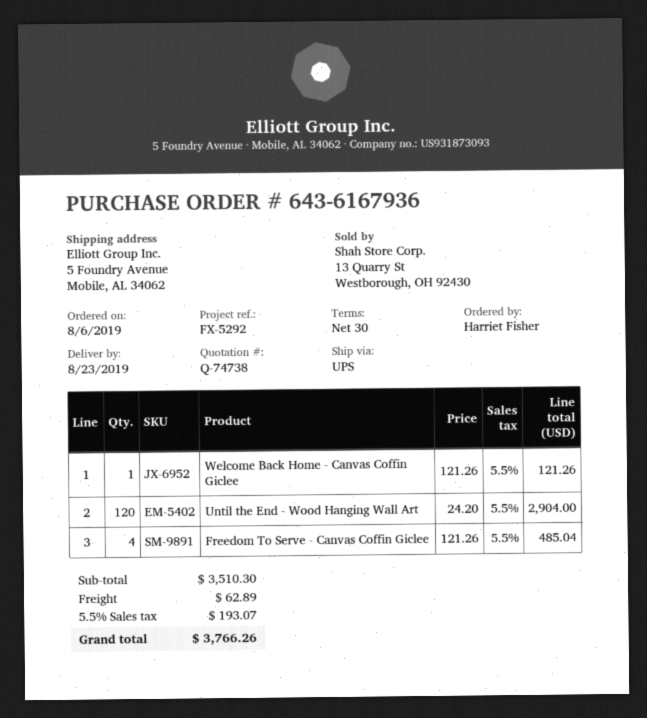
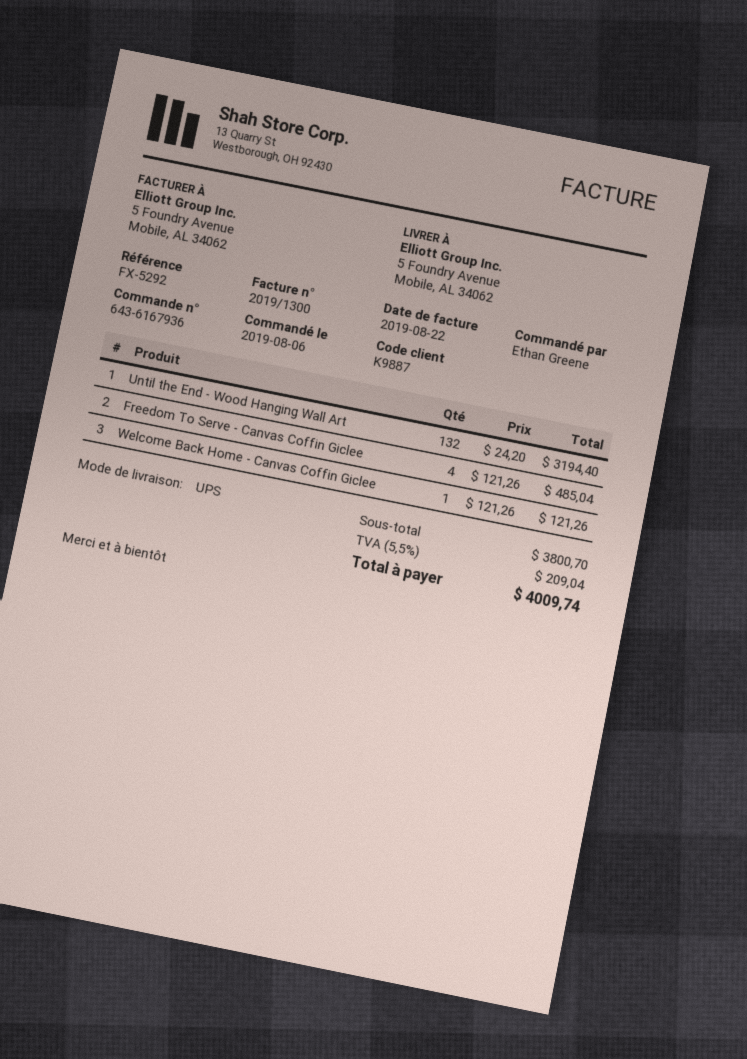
ordered by: Harriet Fisher -> Ethan Greene
Until the End - Wood Hanging Wall Art: 120 x 24.20 = 2904.00 -> 132 x 24.20 = 3194.40
subtotal: 3510.30 -> 3800.70
shipping: 62.89 -> none
tax: 5.5% = 193.07 -> 5.5% = 209.04
total: 3766.26 -> 4009.74

